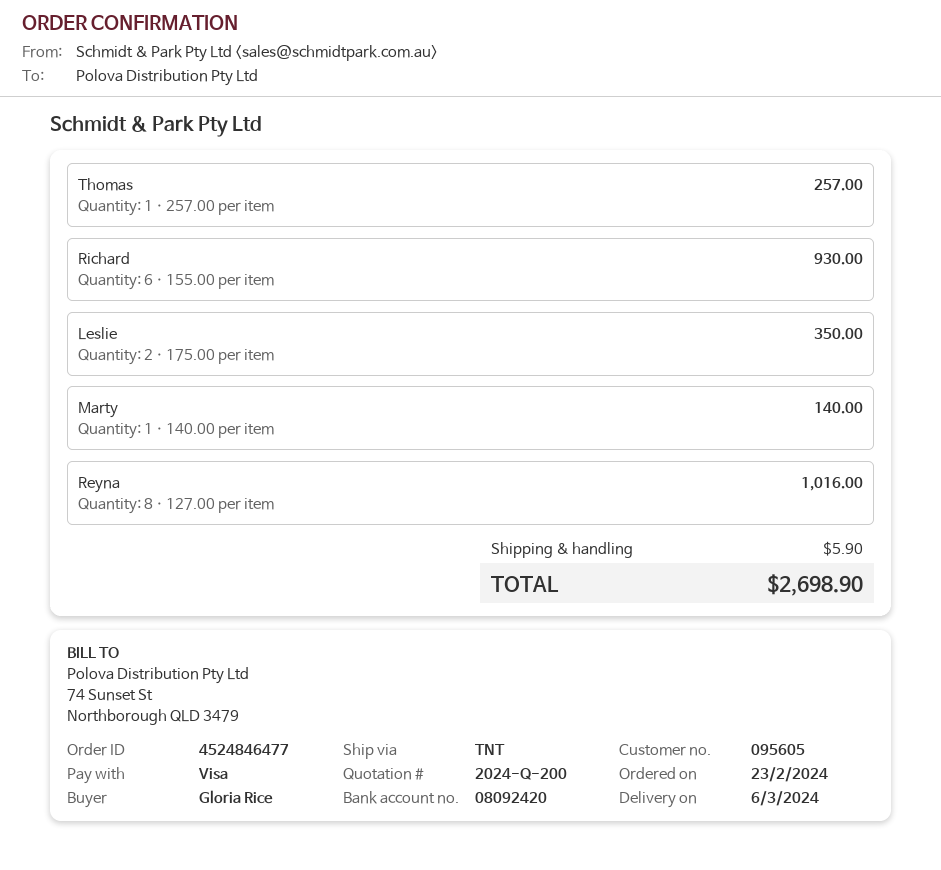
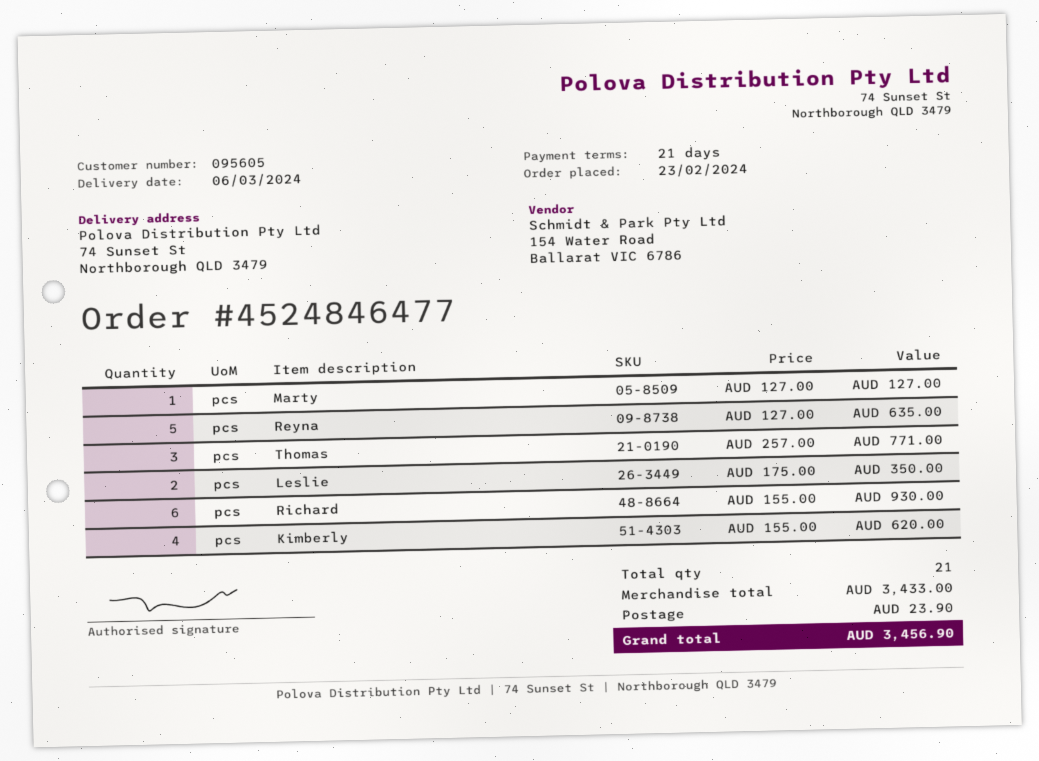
Thomas: 1 x 257.00 = 257.00 -> 3 x 257.00 = 771.00
Marty: 1 x 140.00 = 140.00 -> 1 x 127.00 = 127.00
Reyna: 8 x 127.00 = 1016.00 -> 5 x 127.00 = 635.00
Kimberly: none -> 4 x 155.00 = 620.00
shipping: 5.90 -> 23.90
total: 2698.90 -> 3456.90

